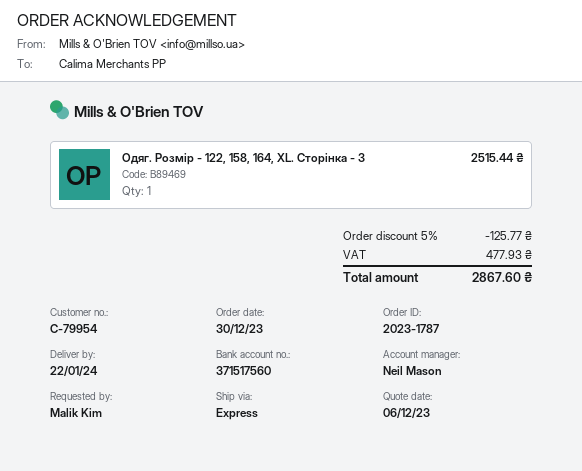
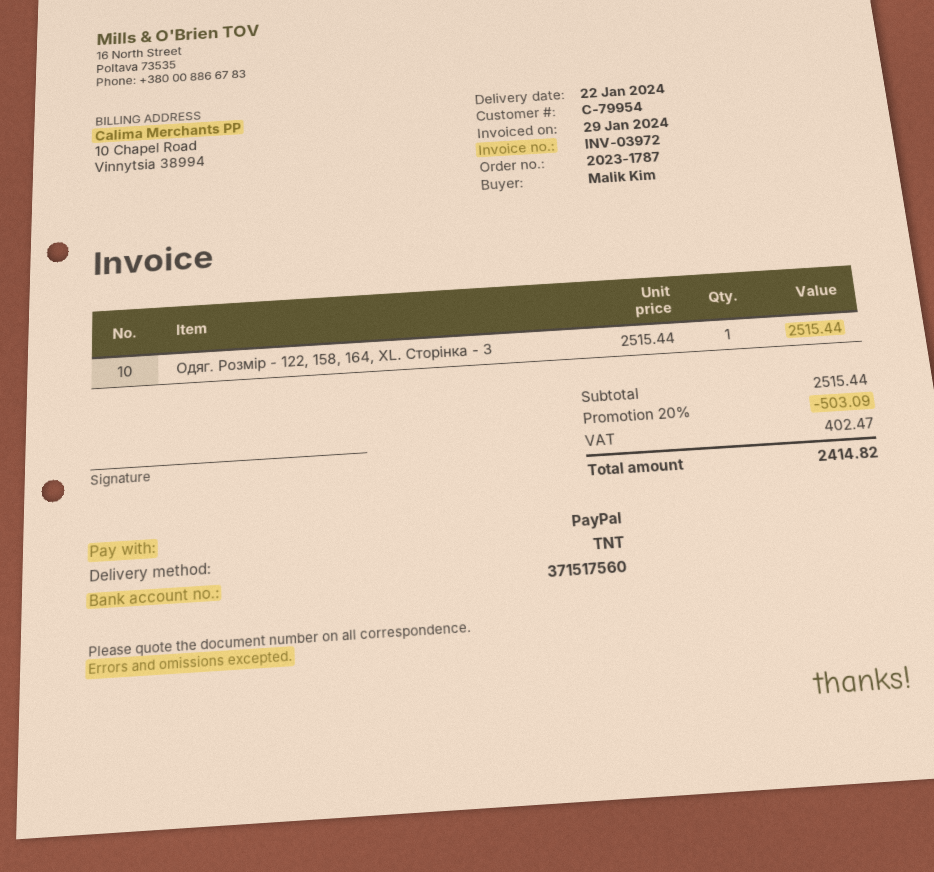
shipping method: express -> TNT
discount: 5% = 125.77 -> 20% = 503.09
tax: 477.93 -> 402.47
total: 2867.60 -> 2414.82

